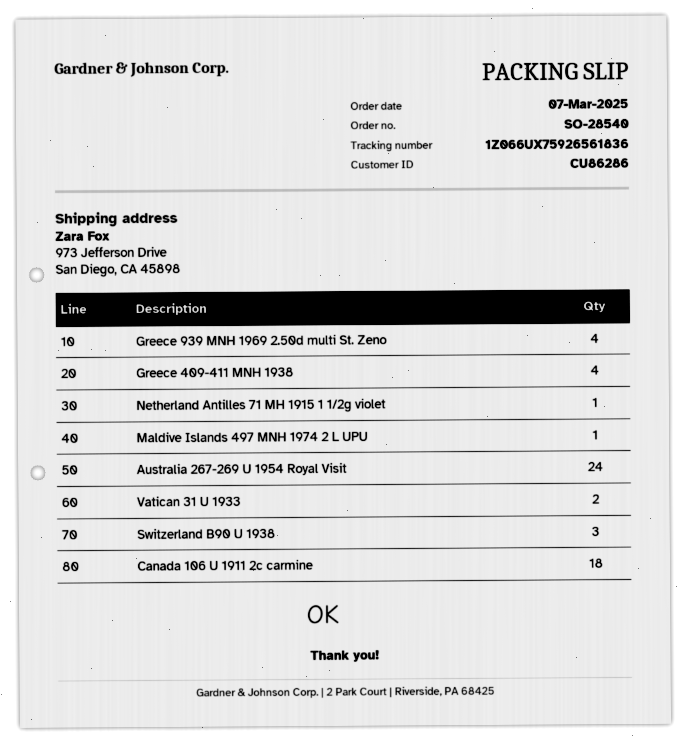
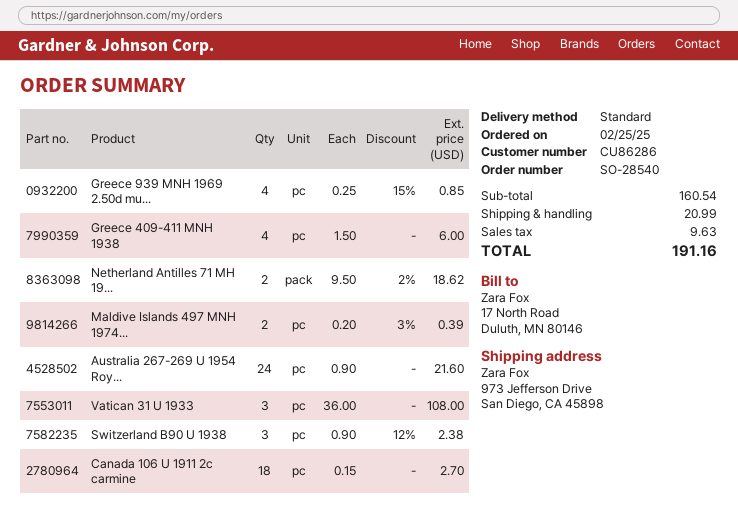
order date: 2025-03-07 -> 2025-02-25
Netherland Antilles 71 MH 1915 1 1/2g violet: 1 -> 2
Maldive Islands 497 MNH 1974 2 L UPU: 1 -> 2
Vatican 31 U 1933: 2 -> 3

